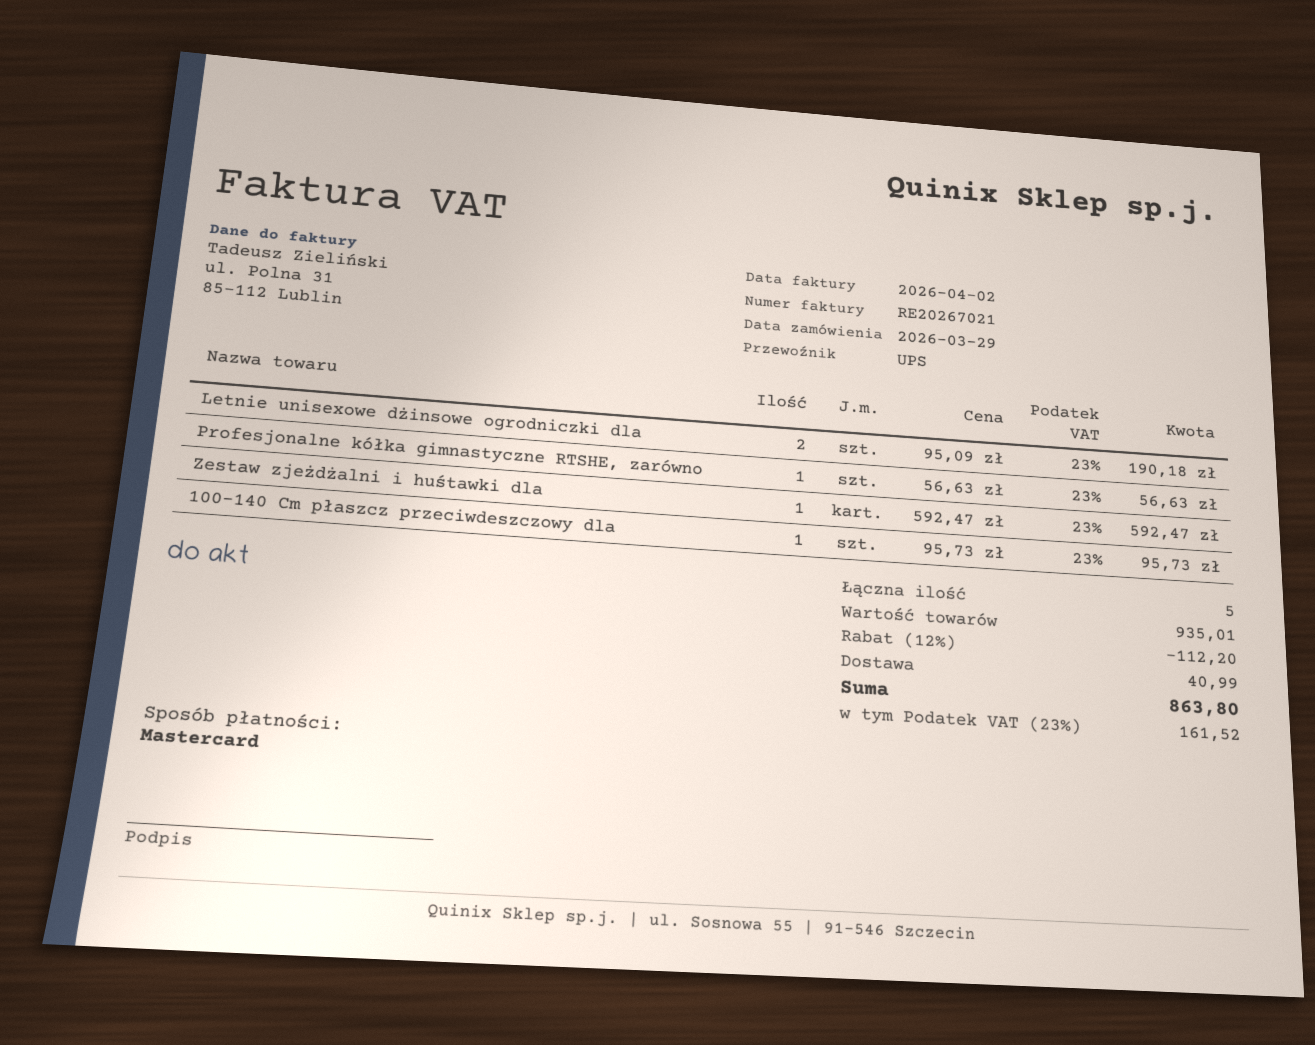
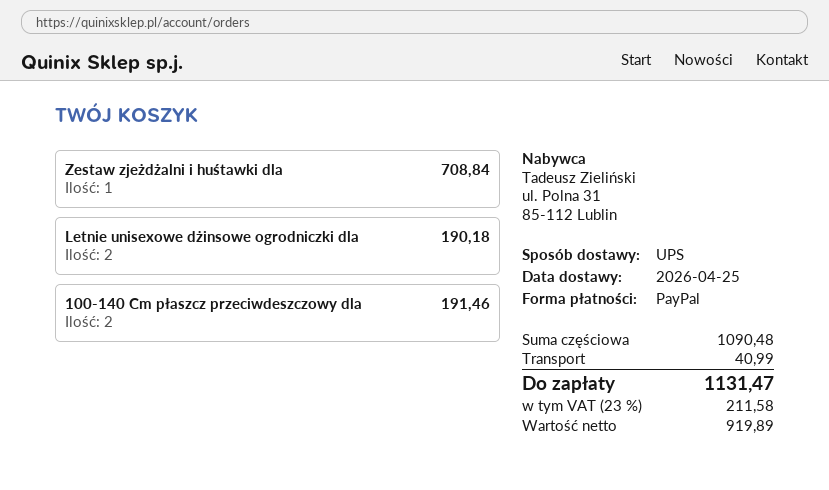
payment method: Mastercard -> PayPal
Profesjonalne kółka gimnastyczne RTSHE, zarówno: 1 for 56.63 -> none
Zestaw zjeżdżalni i huśtawki dla: 1 for 592.47 -> 1 for 708.84
100-140 Cm płaszcz przeciwdeszczowy dla: 1 for 95.73 -> 2 for 191.46
subtotal: 935.01 -> 1090.48
discount: 12% = 112.20 -> none
tax: 23% = 161.52 -> 23% = 211.58
total: 863.80 -> 1131.47

